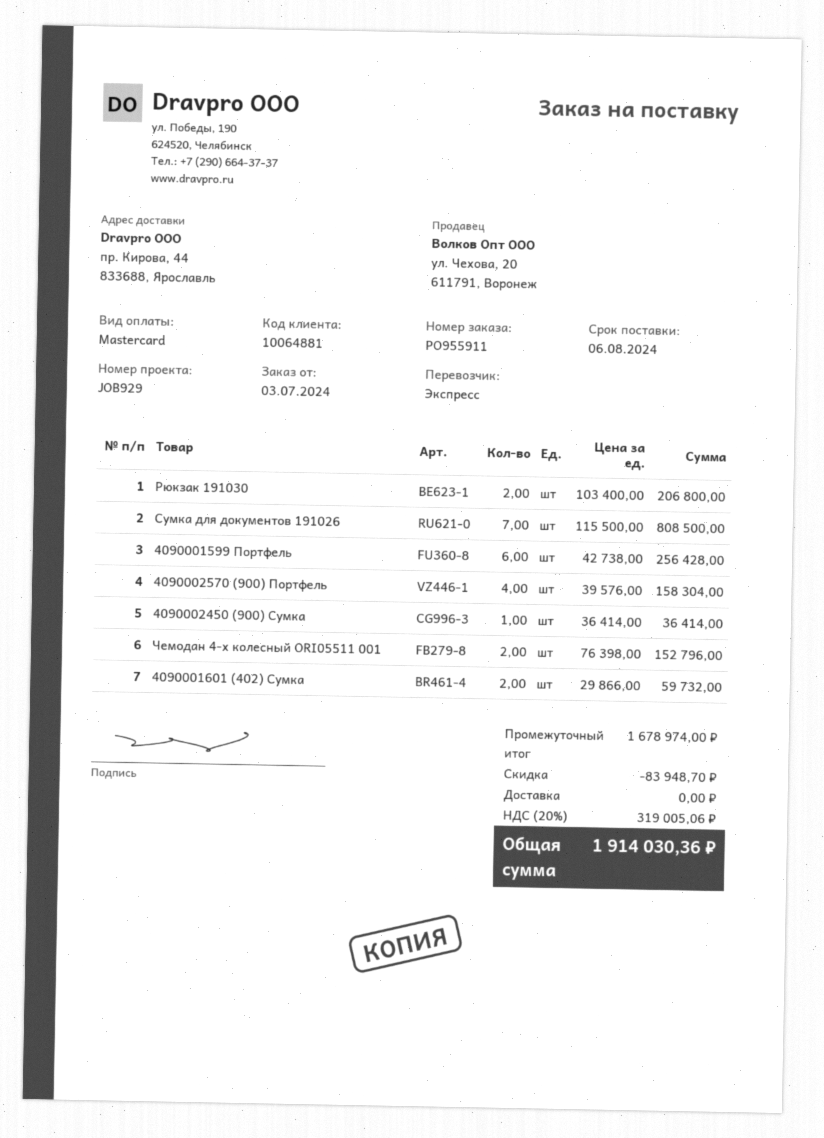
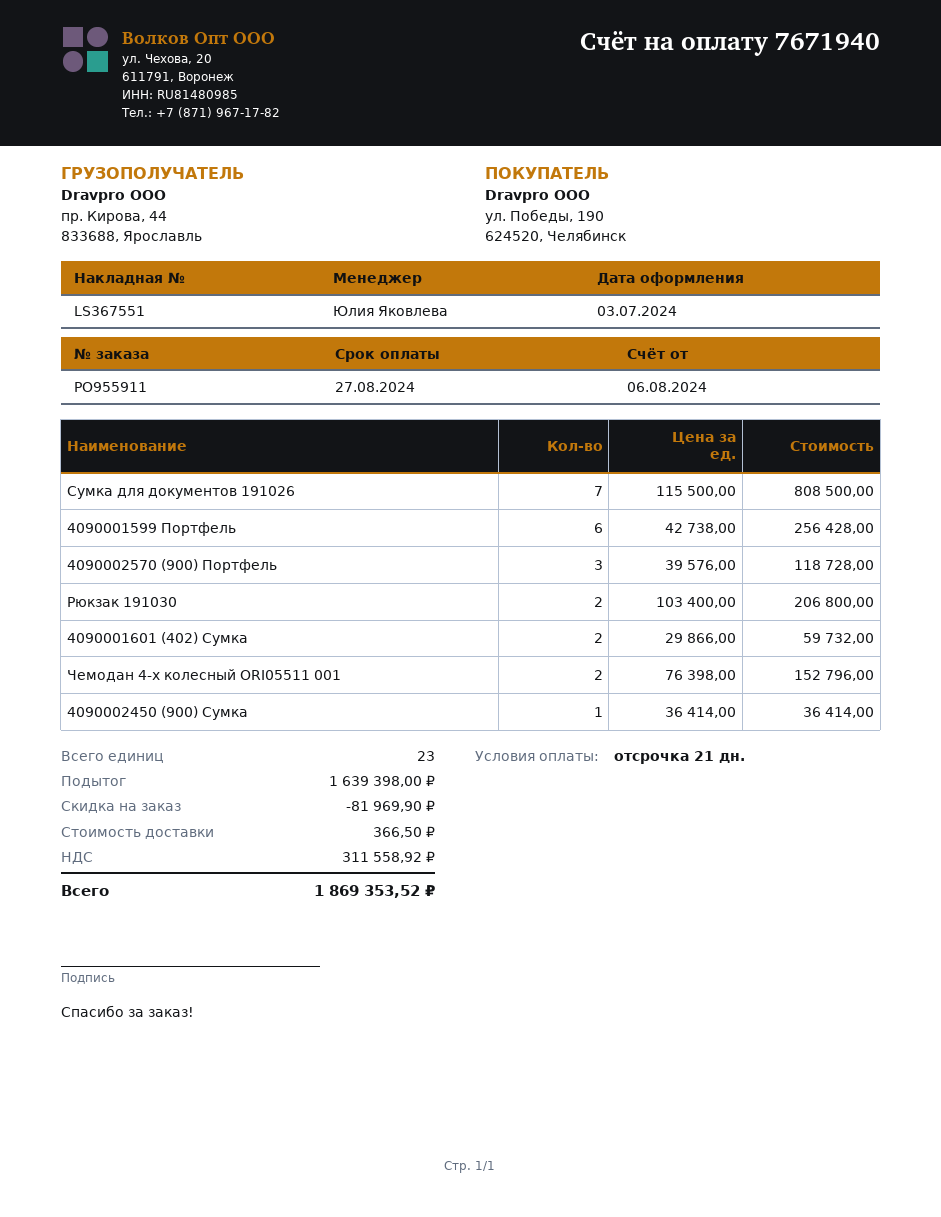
4090002570 (900) Портфель: 4 x 39576.00 = 158304.00 -> 3 x 39576.00 = 118728.00
subtotal: 1678974.00 -> 1639398.00
discount: 83948.70 -> 81969.90
shipping: 0.00 -> 366.50
tax: 319005.06 -> 311558.92
total: 1914030.36 -> 1869353.52

